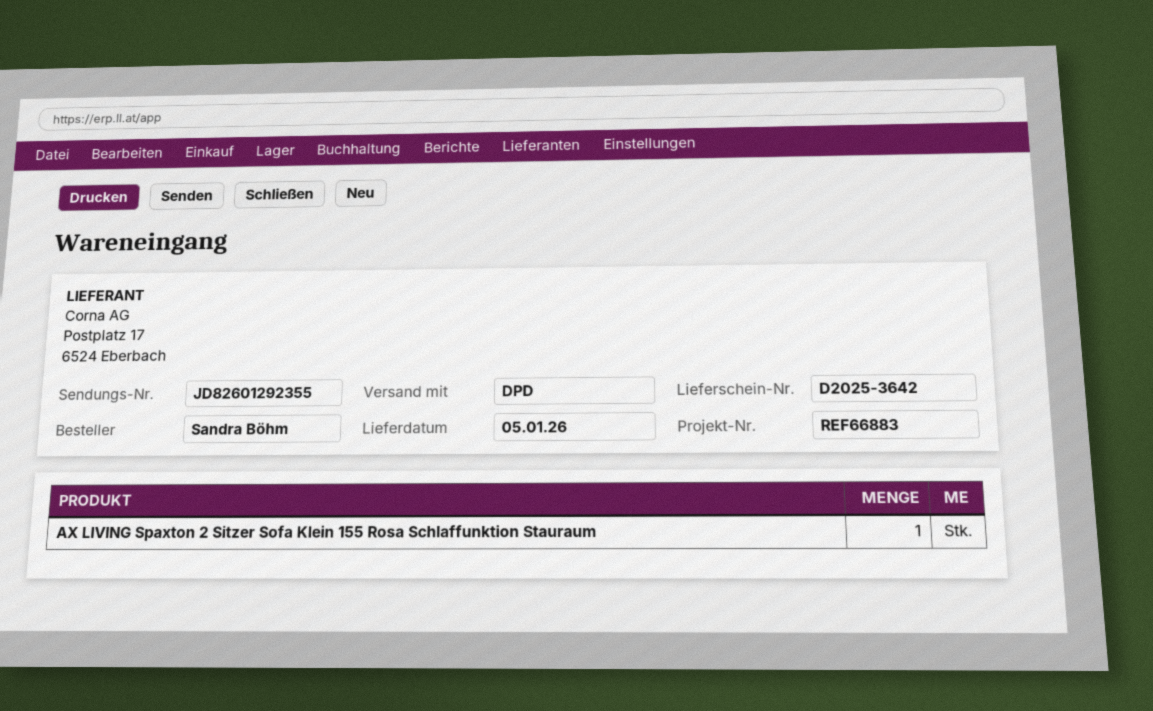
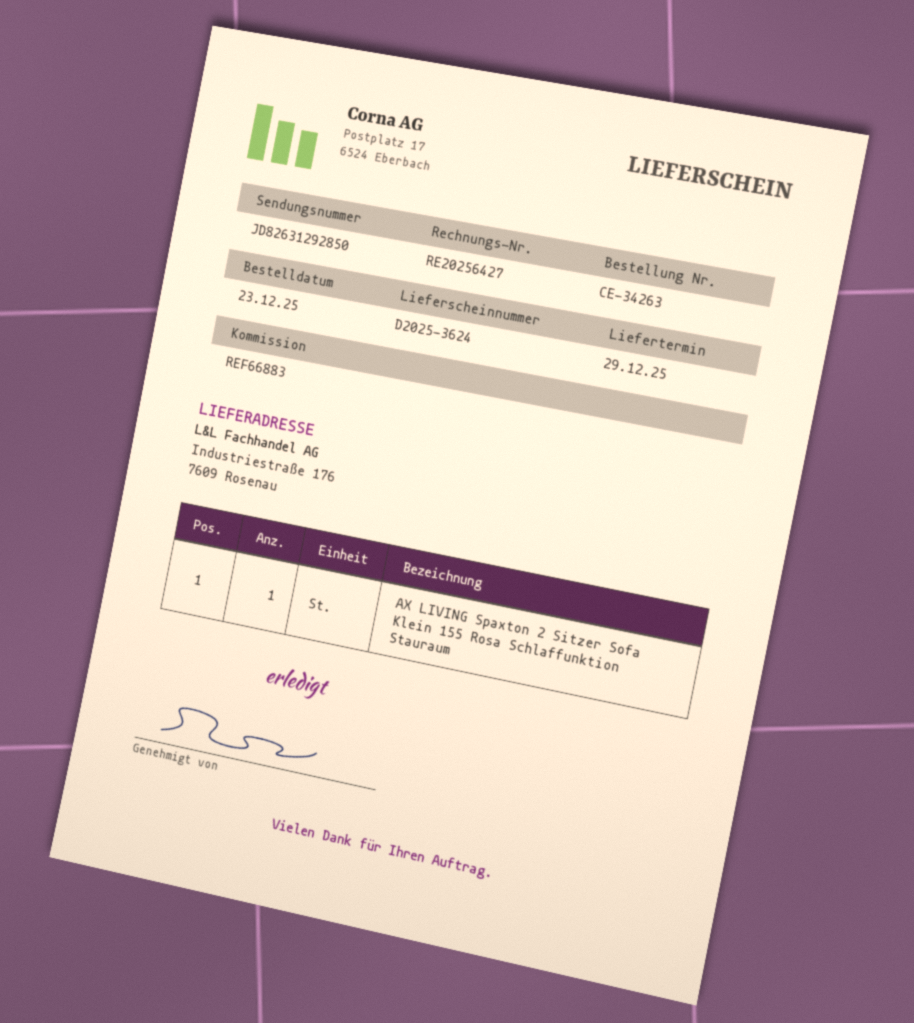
delivery note number: D2025-3642 -> D2025-3624
delivery date: 2026-01-05 -> 2025-12-29
tracking number: JD82601292355 -> JD82631292850

